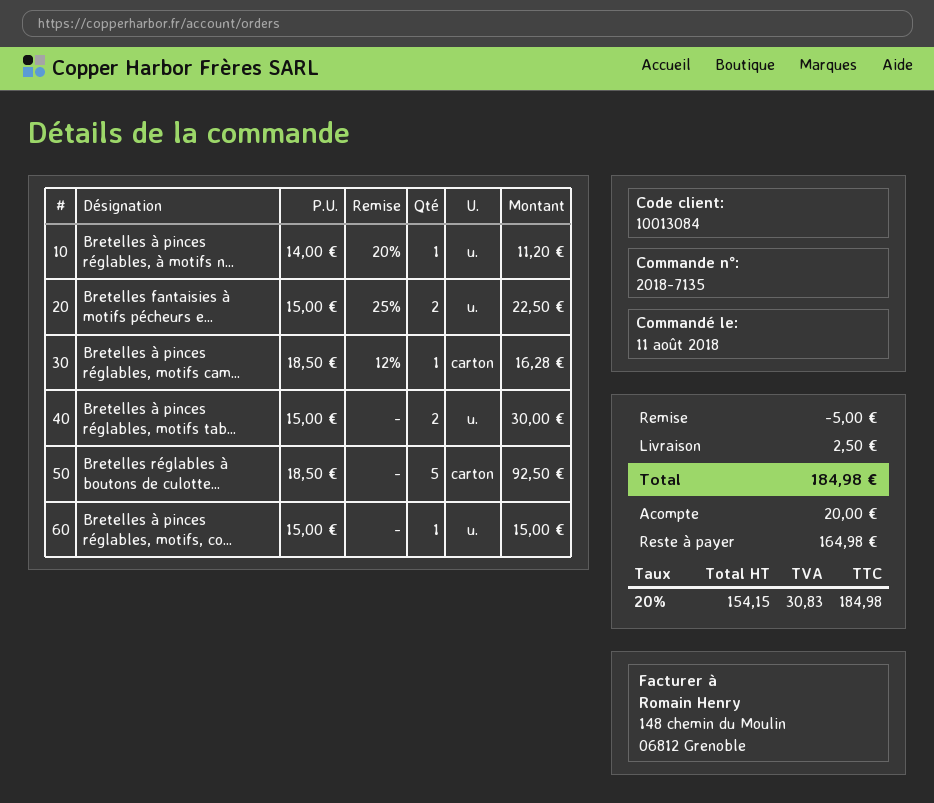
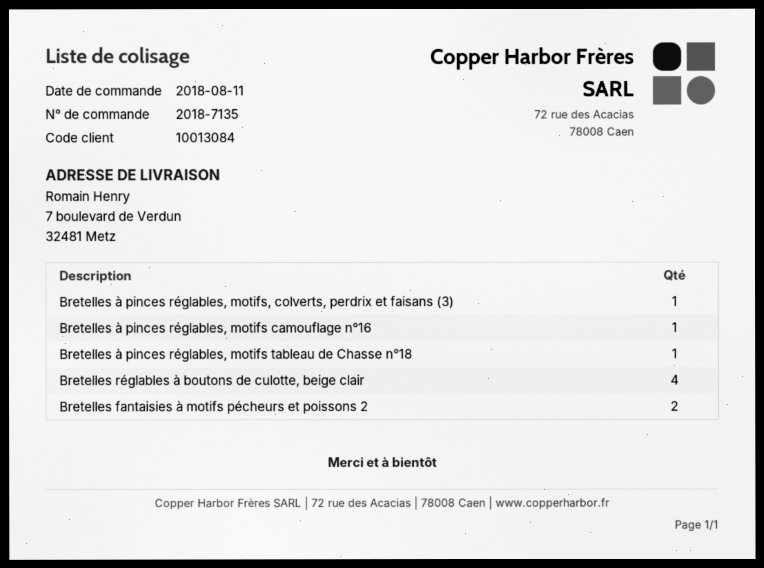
Bretelles à pinces réglables, à motifs n...: 1 -> none
Bretelles à pinces réglables, motifs tab...: 2 -> 1
Bretelles réglables à boutons de culotte...: 5 -> 4

